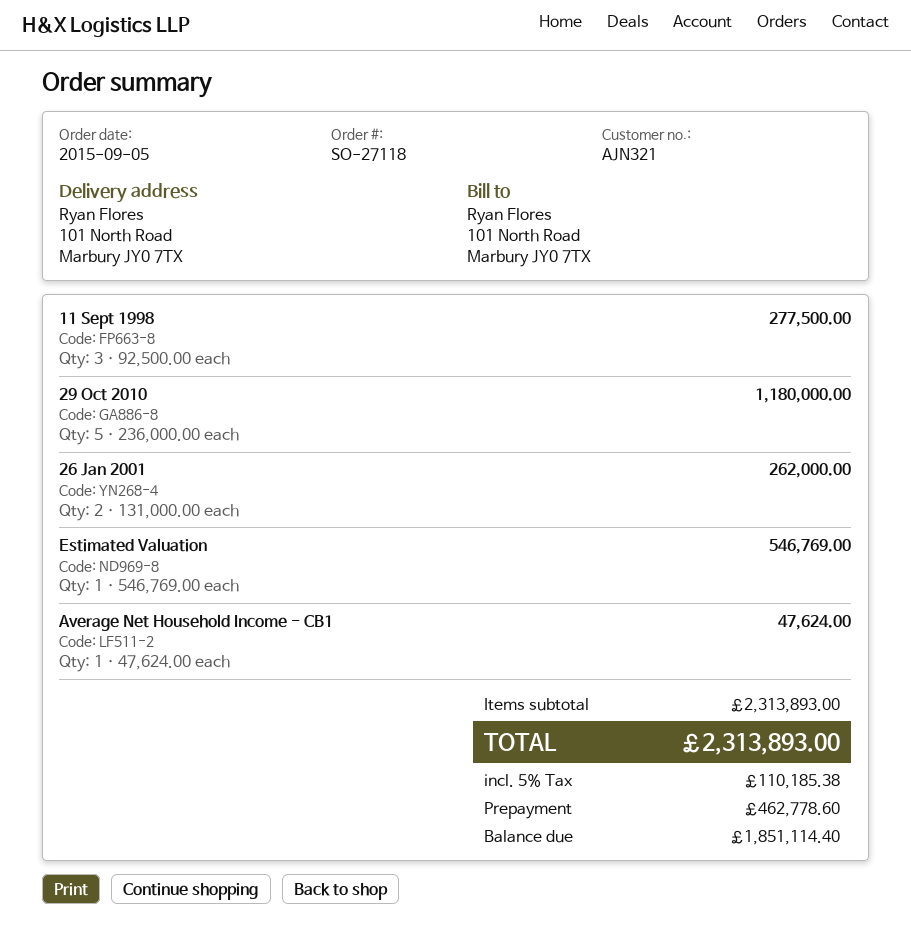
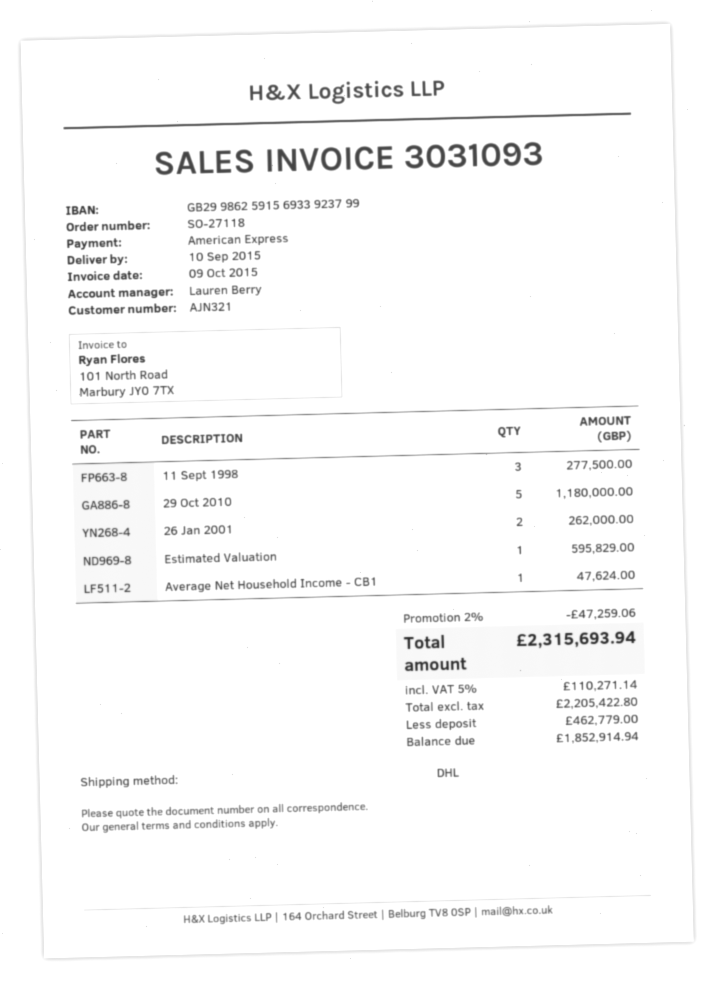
Estimated Valuation: 1 for 546769.00 -> 1 for 595829.00
discount: none -> 2% = 47259.06
tax: 5% = 110185.38 -> 5% = 110271.14
total: 2313893.00 -> 2315693.94
deposit: 462778.60 -> 462779.00
balance: 1851114.40 -> 1852914.94

